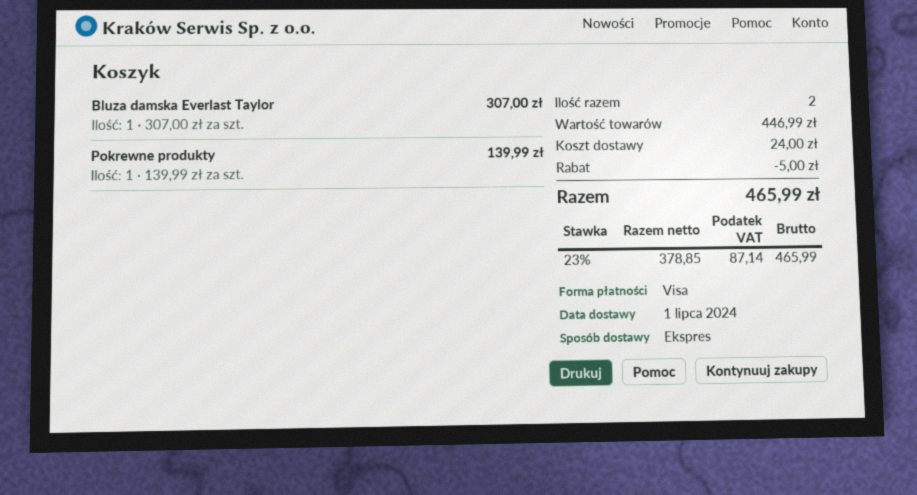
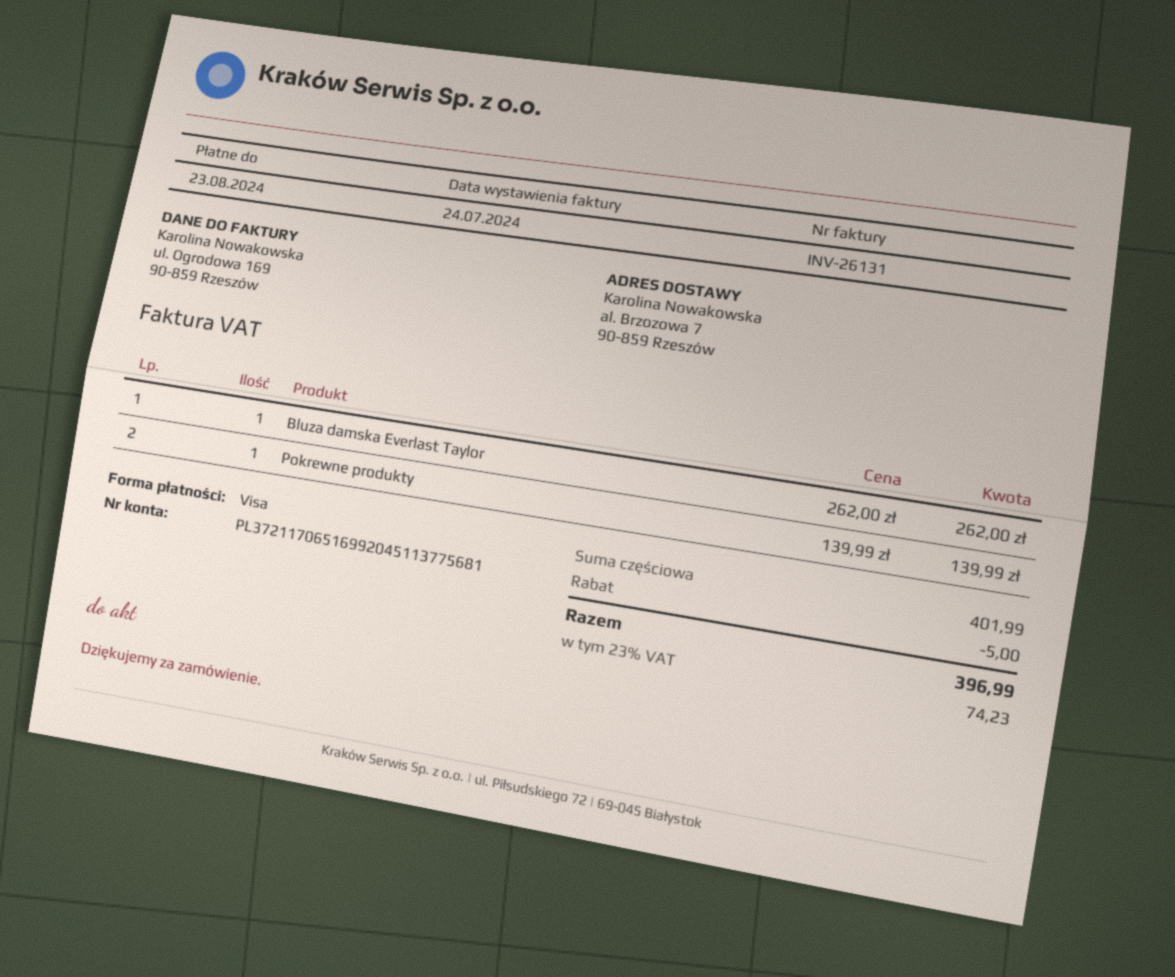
Bluza damska Everlast Taylor: 1 x 307.00 = 307.00 -> 1 x 262.00 = 262.00
subtotal: 446.99 -> 401.99
shipping: 24.00 -> none
tax: 23% = 87.14 -> 23% = 74.23
total: 465.99 -> 396.99

